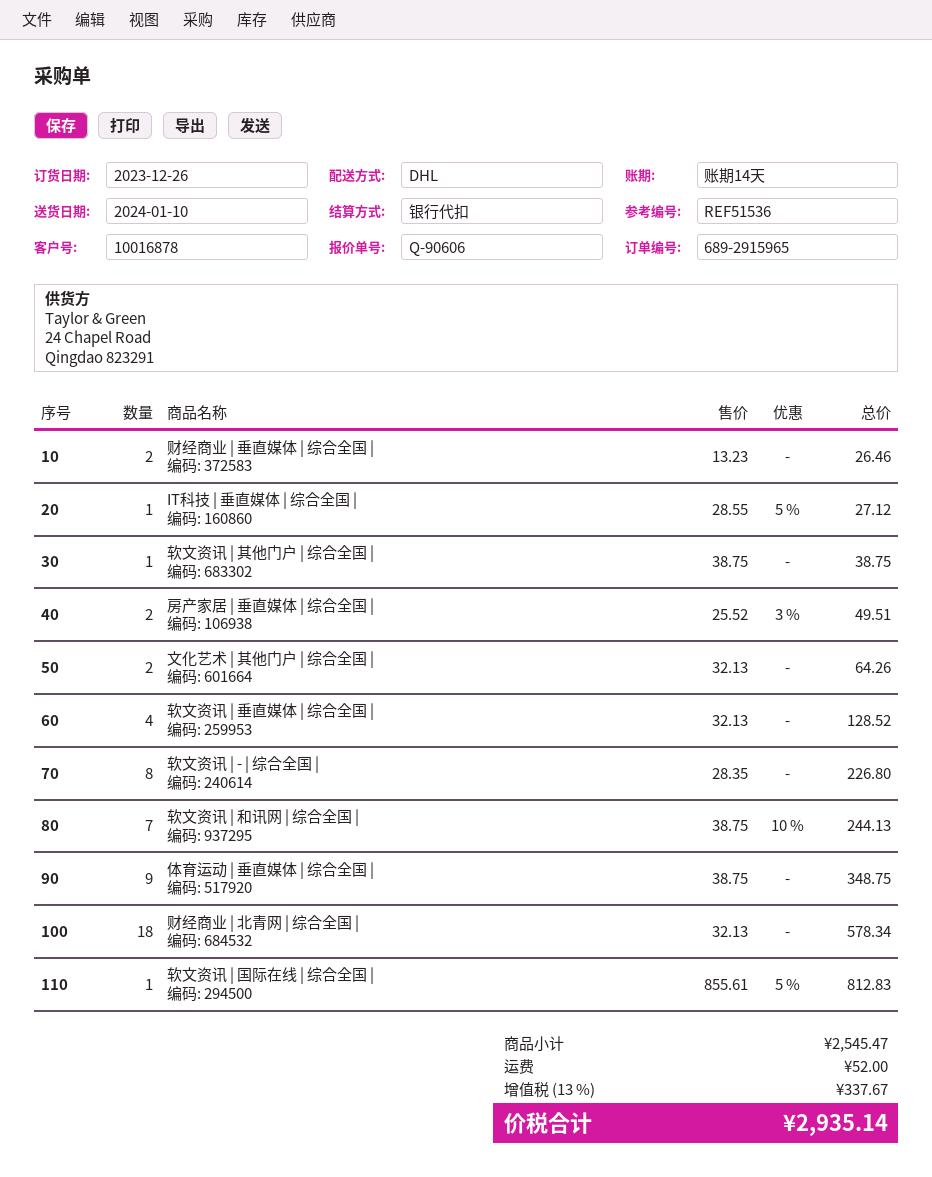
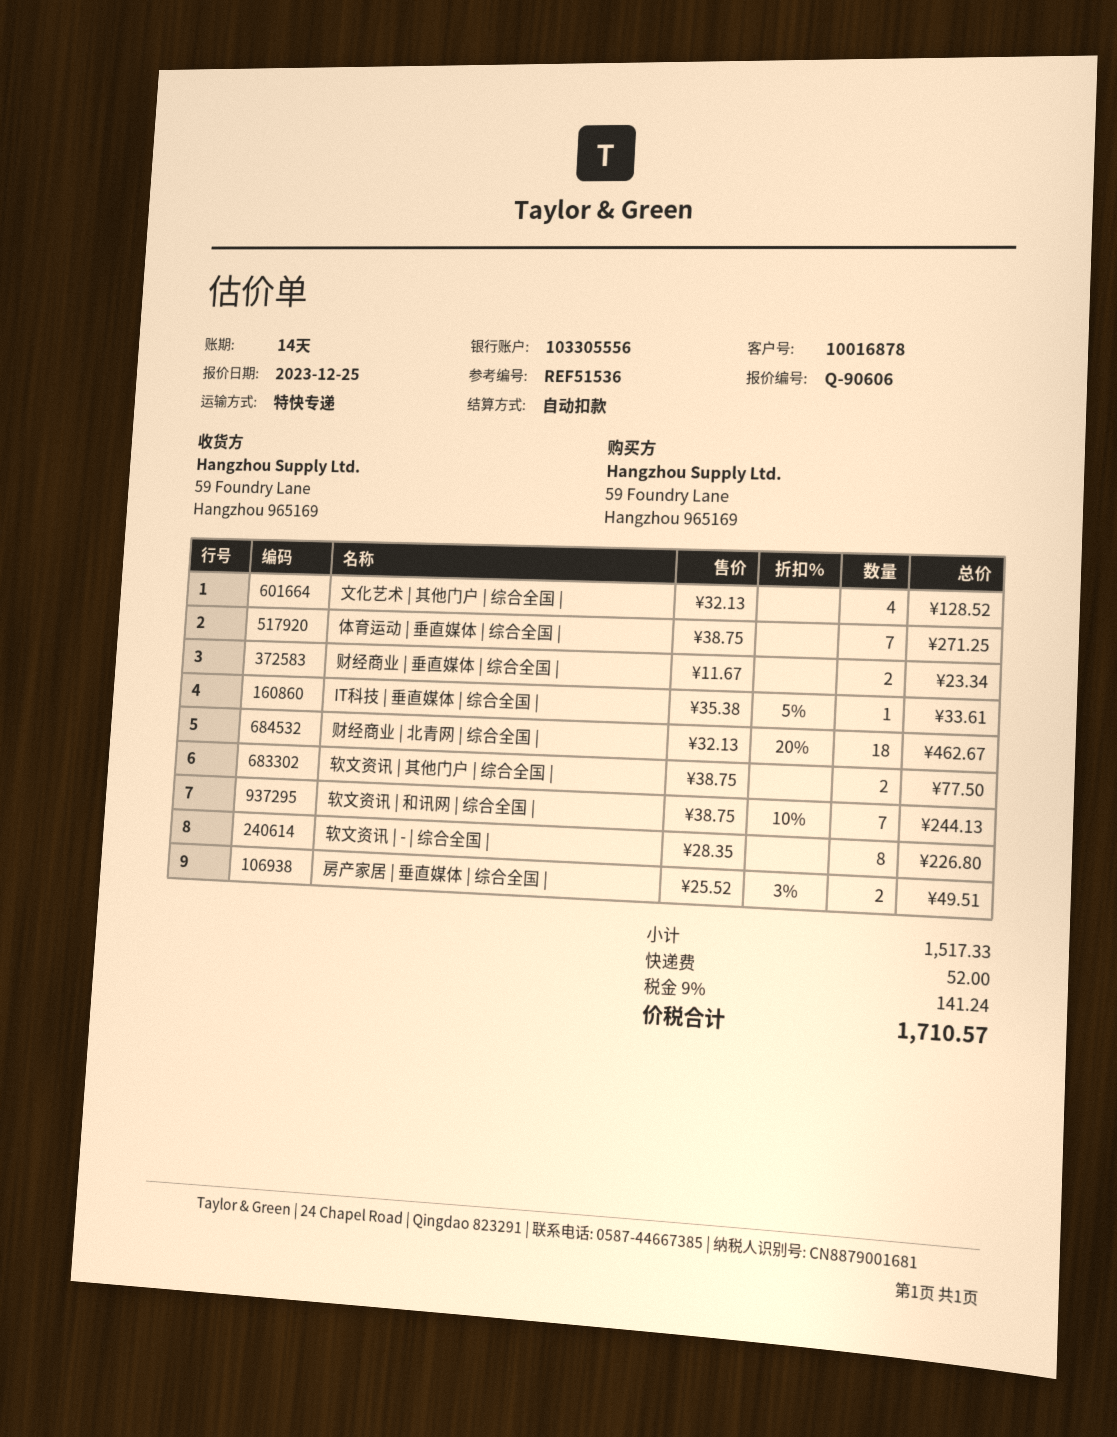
shipping method: DHL -> express
财经商业 | 垂直媒体 | 综合全国 |: 2 x 13.23 = 26.46 -> 2 x 11.67 = 23.34
IT科技 | 垂直媒体 | 综合全国 |: 1 x 28.55 - 5% = 27.12 -> 1 x 35.38 - 5% = 33.61
软文资讯 | 其他门户 | 综合全国 |: 1 x 38.75 = 38.75 -> 2 x 38.75 = 77.50
文化艺术 | 其他门户 | 综合全国 |: 2 x 32.13 = 64.26 -> 4 x 32.13 = 128.52
软文资讯 | 垂直媒体 | 综合全国 |: 4 x 32.13 = 128.52 -> none
体育运动 | 垂直媒体 | 综合全国 |: 9 x 38.75 = 348.75 -> 7 x 38.75 = 271.25
财经商业 | 北青网 | 综合全国 |: 18 x 32.13 = 578.34 -> 18 x 32.13 - 20% = 462.67
软文资讯 | 国际在线 | 综合全国 |: 1 x 855.61 - 5% = 812.83 -> none
subtotal: 2545.47 -> 1517.33
tax: 13% = 337.67 -> 9% = 141.24
total: 2935.14 -> 1710.57

